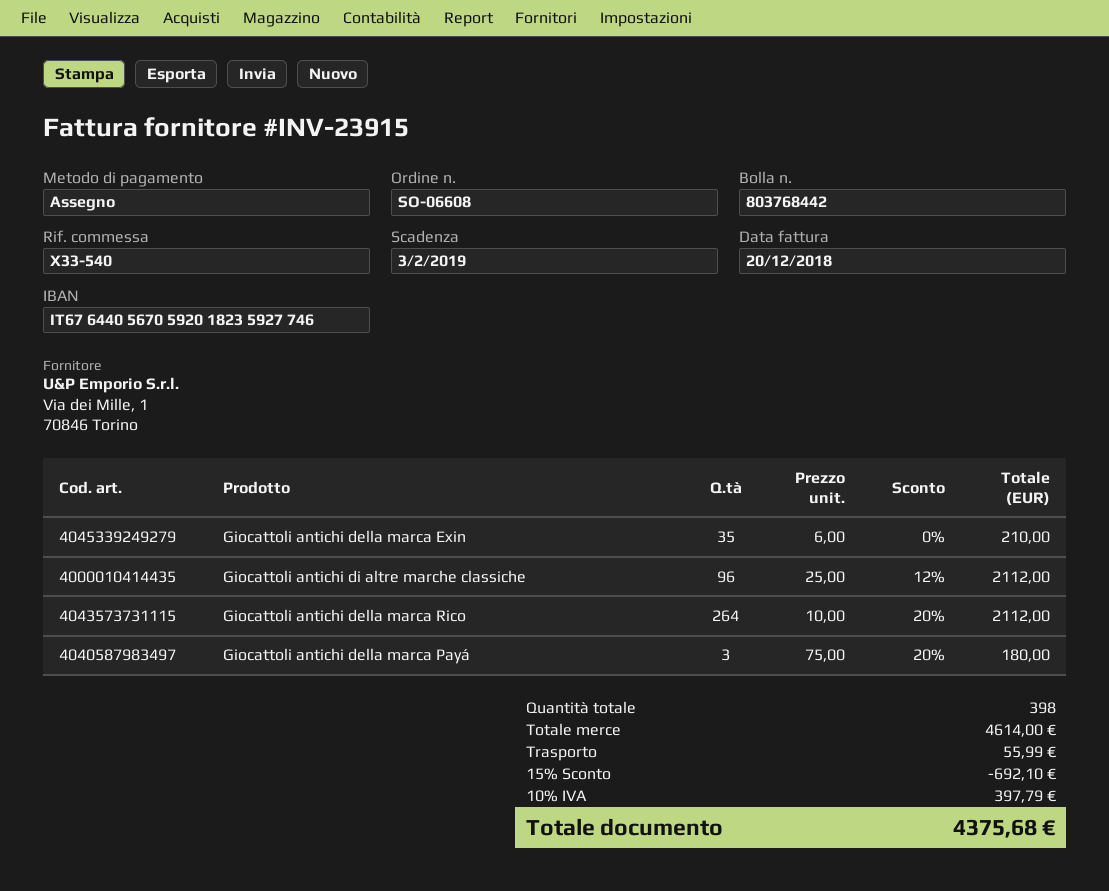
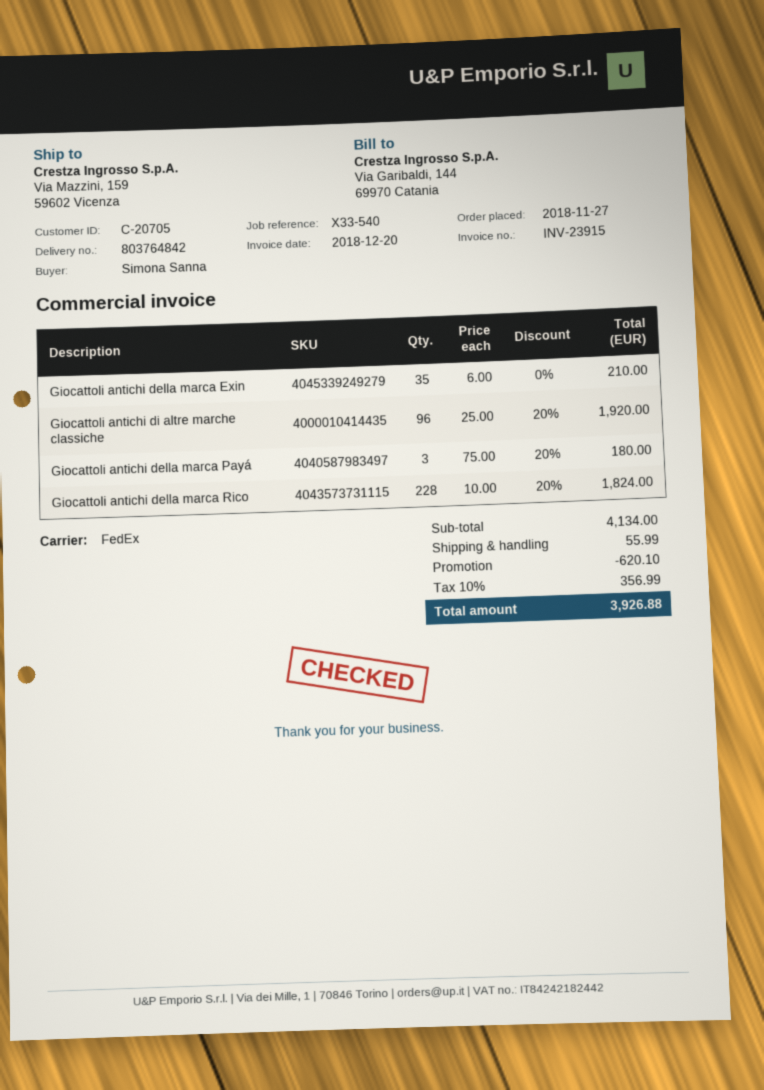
delivery note number: 803768442 -> 803764842
Giocattoli antichi di altre marche classiche: 96 x 25.00 - 12% = 2112.00 -> 96 x 25.00 - 20% = 1920.00
Giocattoli antichi della marca Rico: 264 x 10.00 - 20% = 2112.00 -> 228 x 10.00 - 20% = 1824.00
subtotal: 4614.00 -> 4134.00
discount: 692.10 -> 620.10
tax: 10% = 397.79 -> 10% = 356.99
total: 4375.68 -> 3926.88

